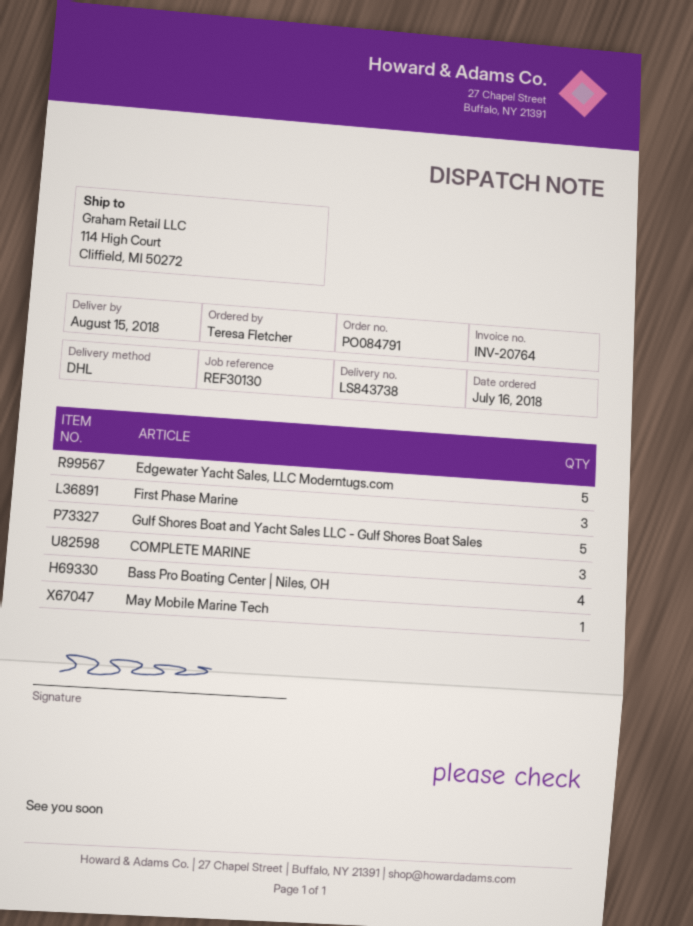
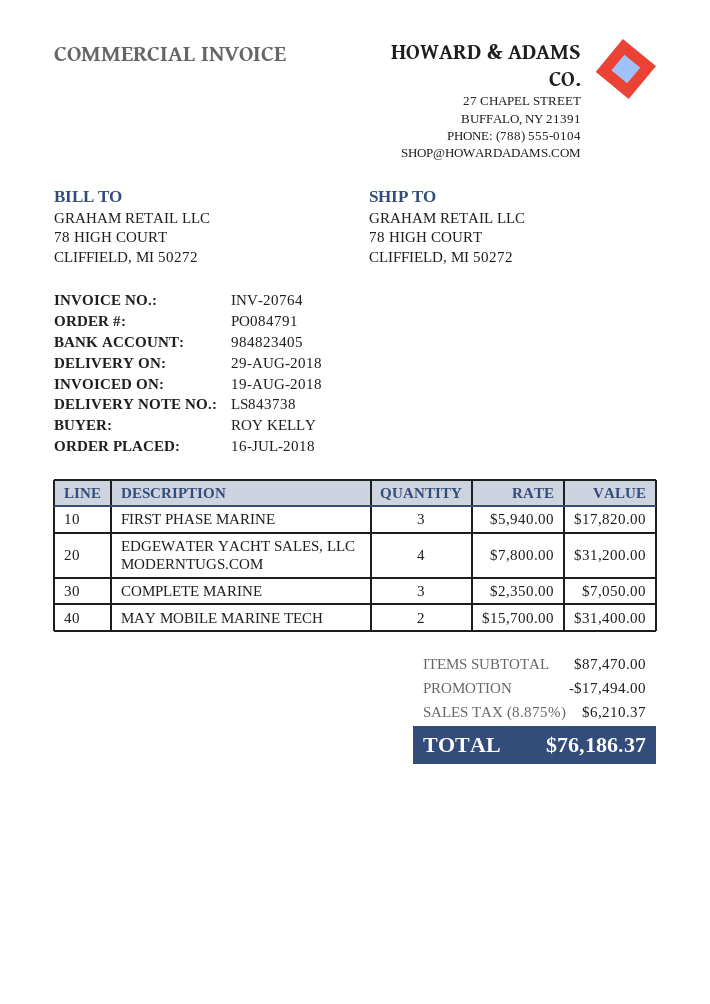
delivery date: 2018-08-15 -> 2018-08-29
ordered by: Teresa Fletcher -> ROY KELLY
ship to: 114 High Court, Cliffield, MI 50272 -> 78 HIGH COURT, CLIFFIELD, MI 50272
Edgewater Yacht Sales, LLC Moderntugs.com: 5 -> 4
Gulf Shores Boat and Yacht Sales LLC - Gulf Shores Boat Sales: 5 -> none
Bass Pro Boating Center | Niles, OH: 4 -> none
May Mobile Marine Tech: 1 -> 2

